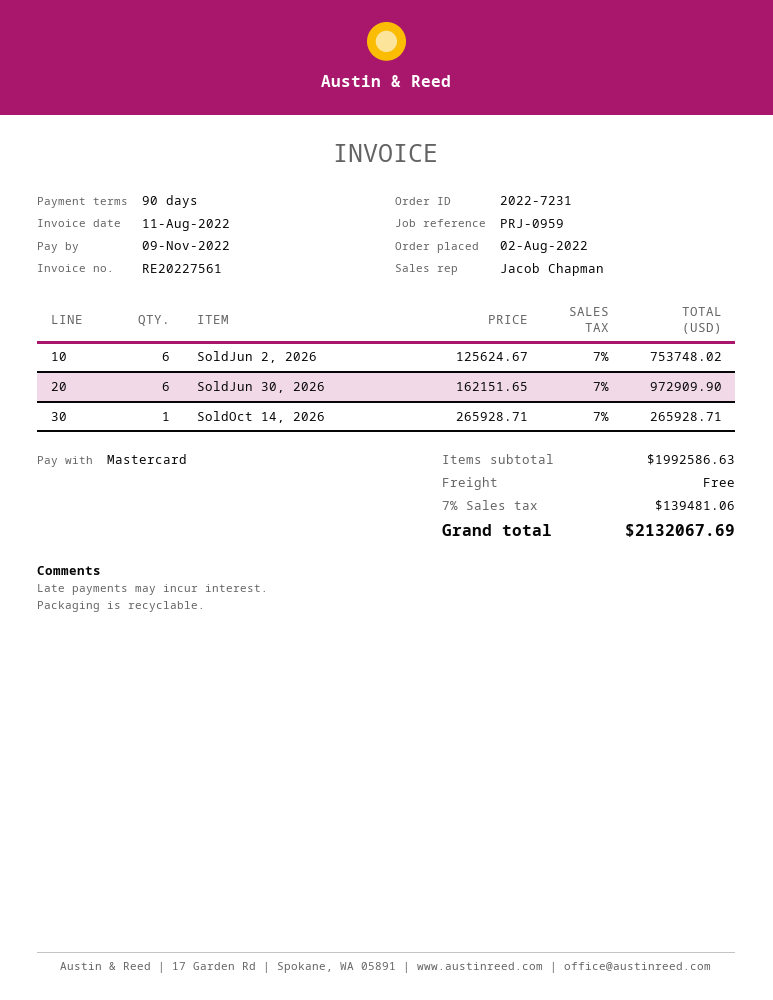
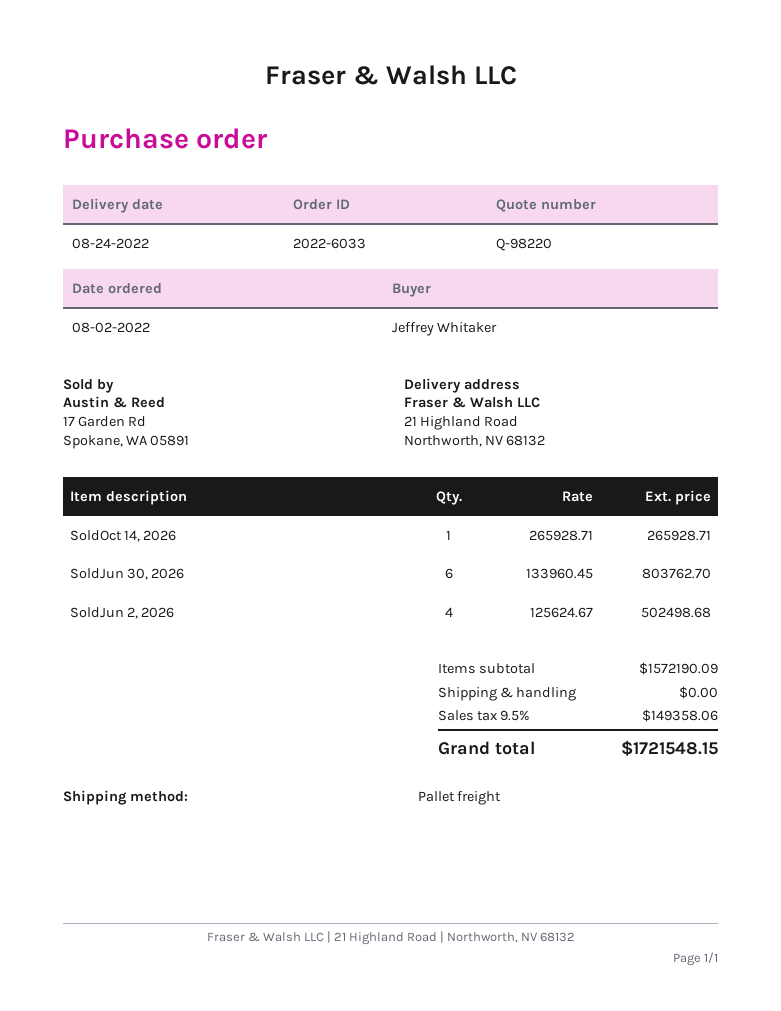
order number: 2022-7231 -> 2022-6033
SoldJun 2, 2026: 6 x 125624.67 = 753748.02 -> 4 x 125624.67 = 502498.68
SoldJun 30, 2026: 6 x 162151.65 = 972909.90 -> 6 x 133960.45 = 803762.70
subtotal: 1992586.63 -> 1572190.09
tax: 7% = 139481.06 -> 9.5% = 149358.06
total: 2132067.69 -> 1721548.15

